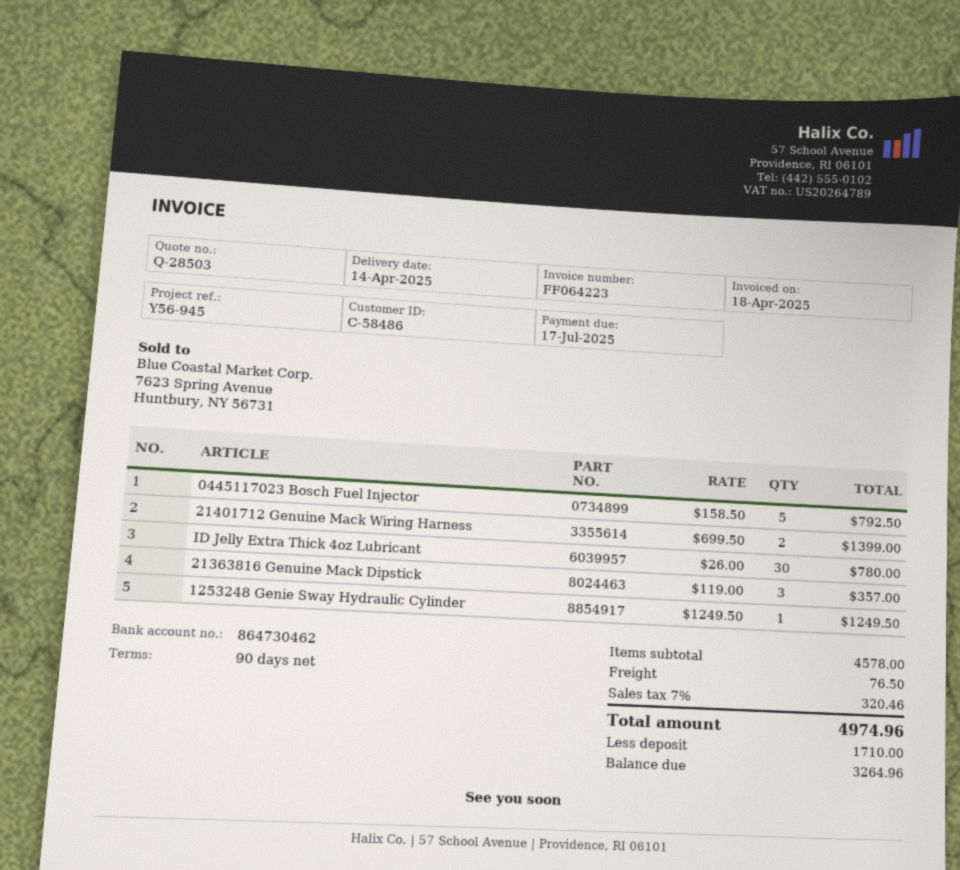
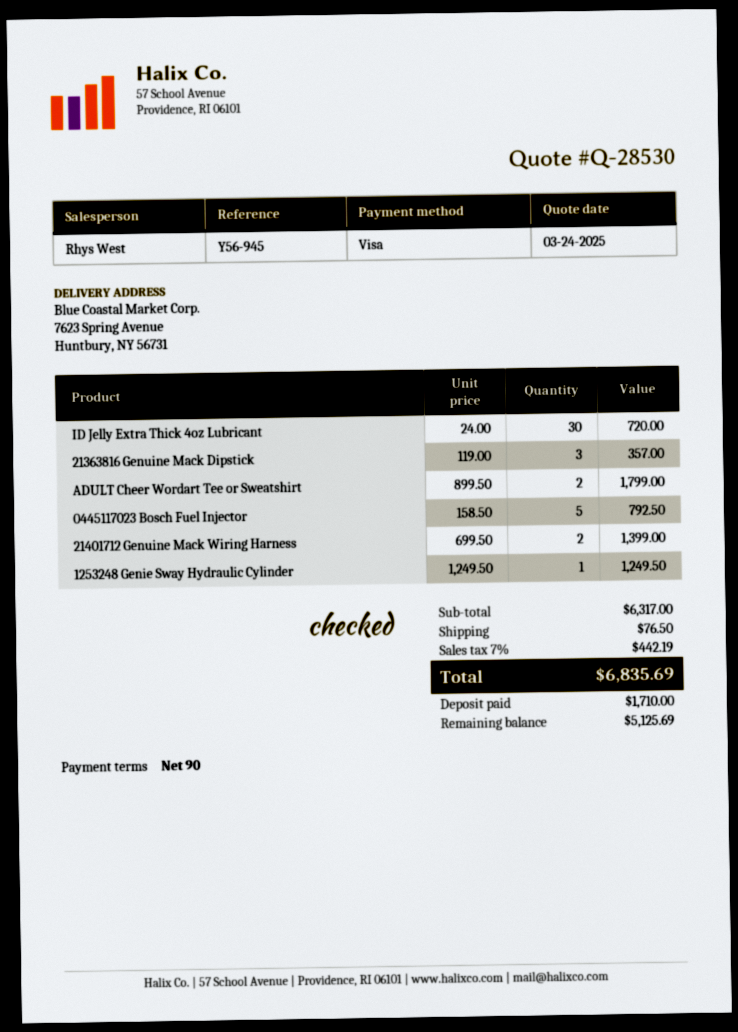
quote number: Q-28503 -> Q-28530
ID Jelly Extra Thick 4oz Lubricant: 30 x 26.00 = 780.00 -> 30 x 24.00 = 720.00
ADULT Cheer Wordart Tee or Sweatshirt: none -> 2 x 899.50 = 1799.00
subtotal: 4578.00 -> 6317.00
tax: 7% = 320.46 -> 7% = 442.19
total: 4974.96 -> 6835.69
balance: 3264.96 -> 5125.69

